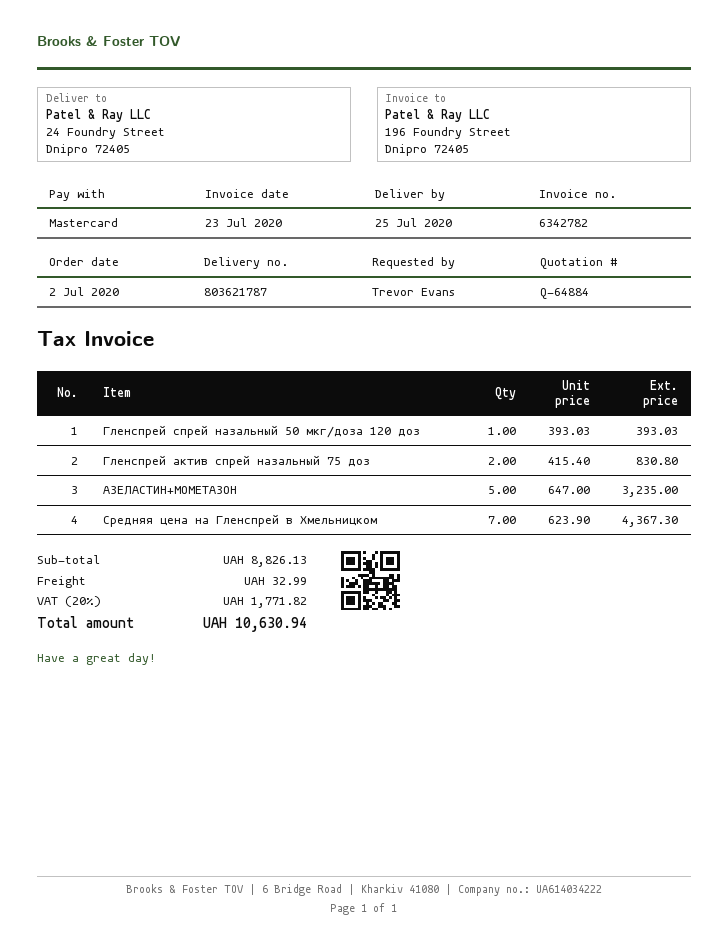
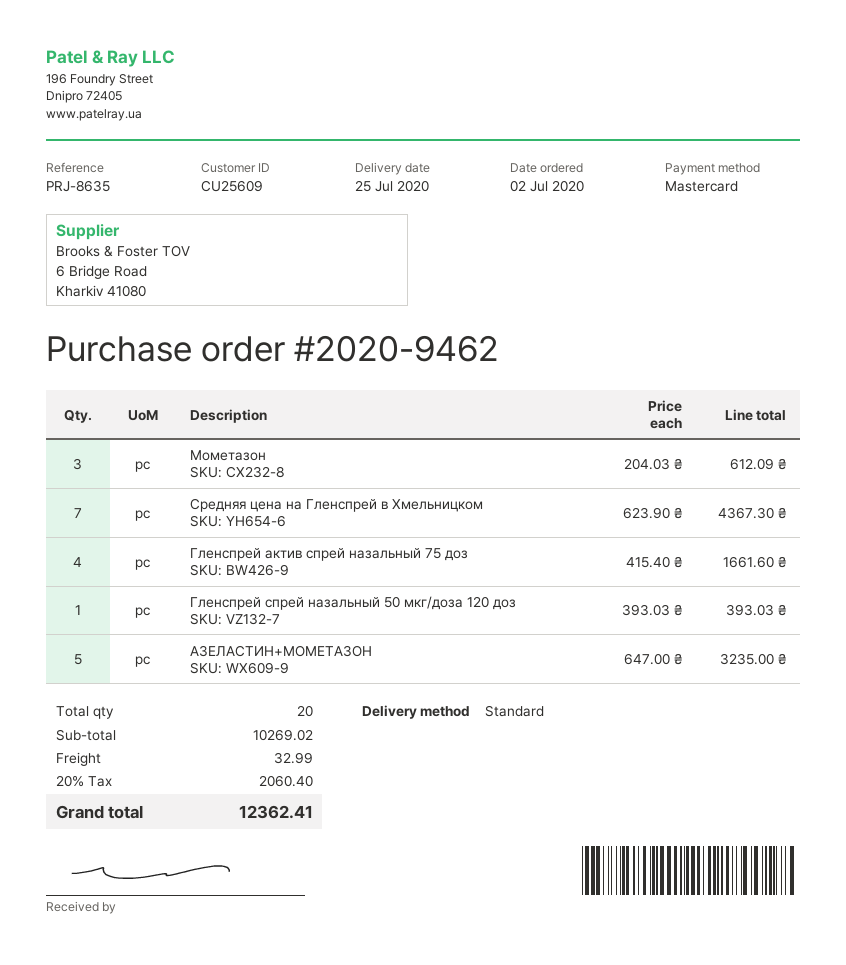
Гленспрей актив спрей назальный 75 доз: 2 x 415.40 = 830.80 -> 4 x 415.40 = 1661.60
Мометазон: none -> 3 x 204.03 = 612.09
subtotal: 8826.13 -> 10269.02
tax: 20% = 1771.82 -> 20% = 2060.40
total: 10630.94 -> 12362.41

